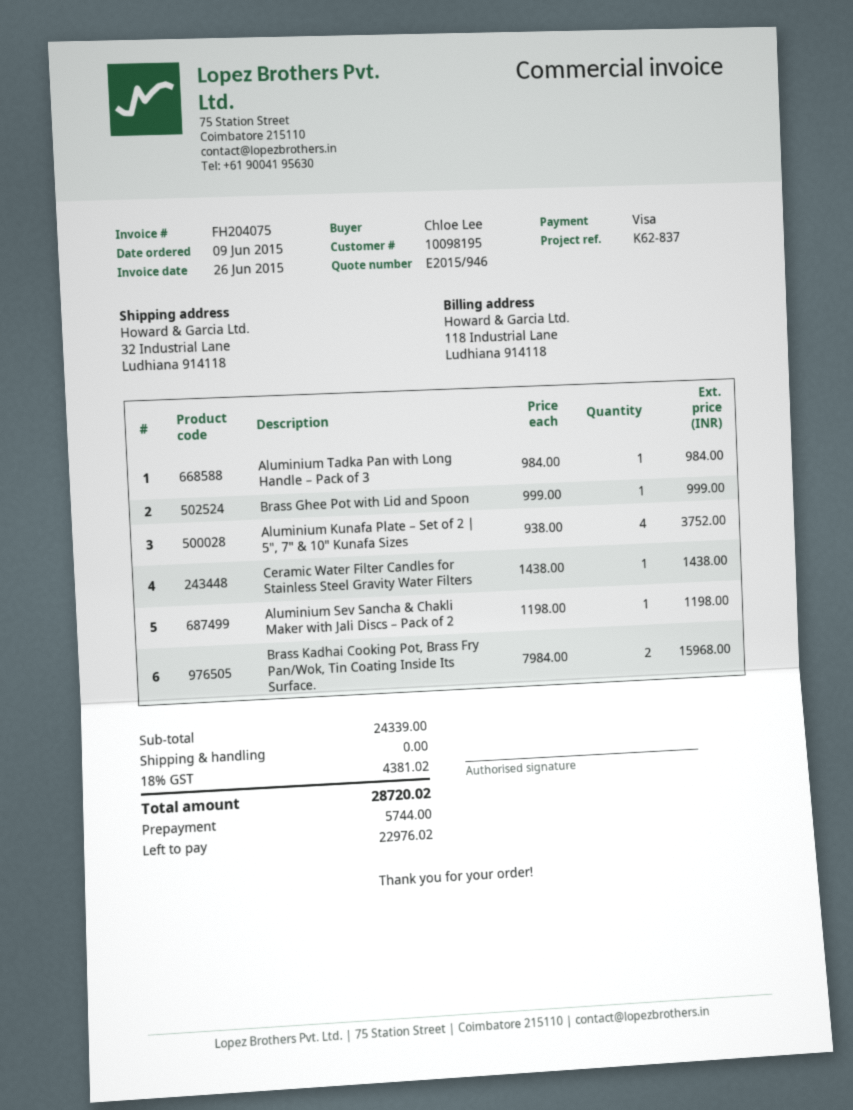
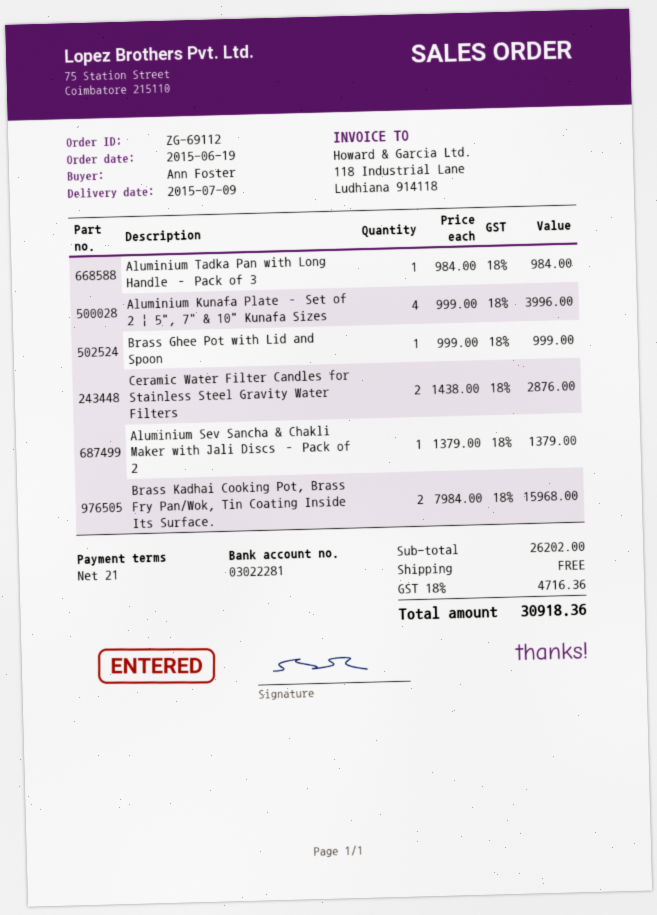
order date: 2015-06-09 -> 2015-06-19
ordered by: Chloe Lee -> Ann Foster
Aluminium Kunafa Plate – Set of 2 | 5", 7" & 10" Kunafa Sizes: 4 x 938.00 = 3752.00 -> 4 x 999.00 = 3996.00
Ceramic Water Filter Candles for Stainless Steel Gravity Water Filters: 1 x 1438.00 = 1438.00 -> 2 x 1438.00 = 2876.00
Aluminium Sev Sancha & Chakli Maker with Jali Discs – Pack of 2: 1 x 1198.00 = 1198.00 -> 1 x 1379.00 = 1379.00
subtotal: 24339.00 -> 26202.00
tax: 18% = 4381.02 -> 18% = 4716.36
total: 28720.02 -> 30918.36

